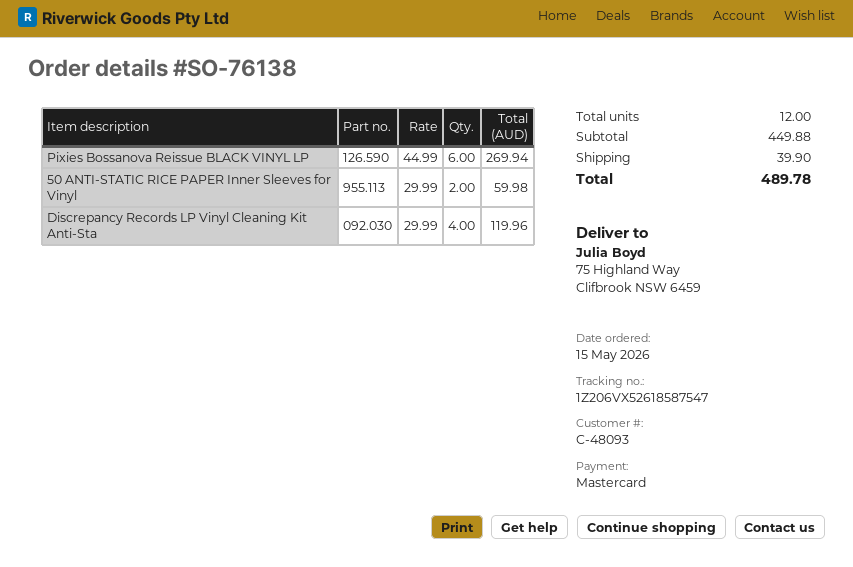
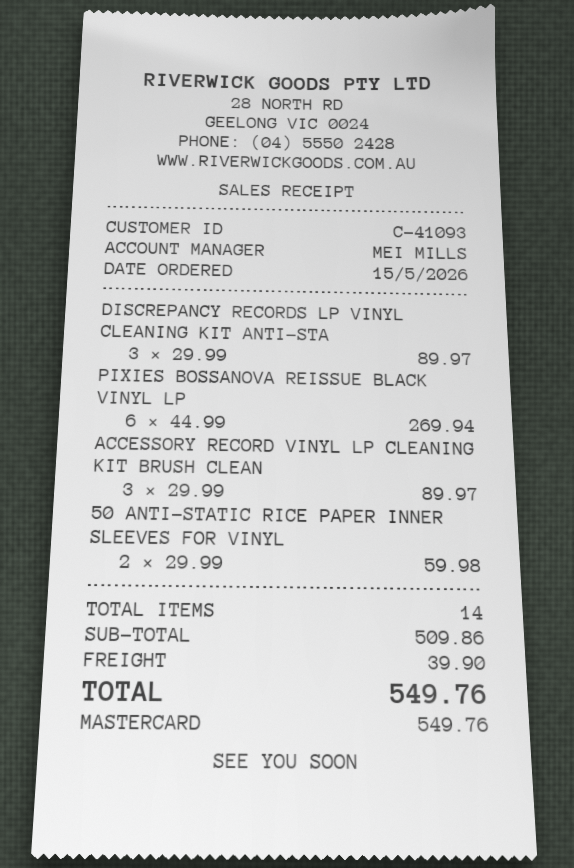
customer number: C-48093 -> C-41093
Discrepancy Records LP Vinyl Cleaning Kit Anti-Sta: 4 x 29.99 = 119.96 -> 3 x 29.99 = 89.97
ACCESSORY RECORD VINYL LP CLEANING KIT BRUSH CLEAN: none -> 3 x 29.99 = 89.97
total quantity: 12 -> 14
subtotal: 449.88 -> 509.86
total: 489.78 -> 549.76

